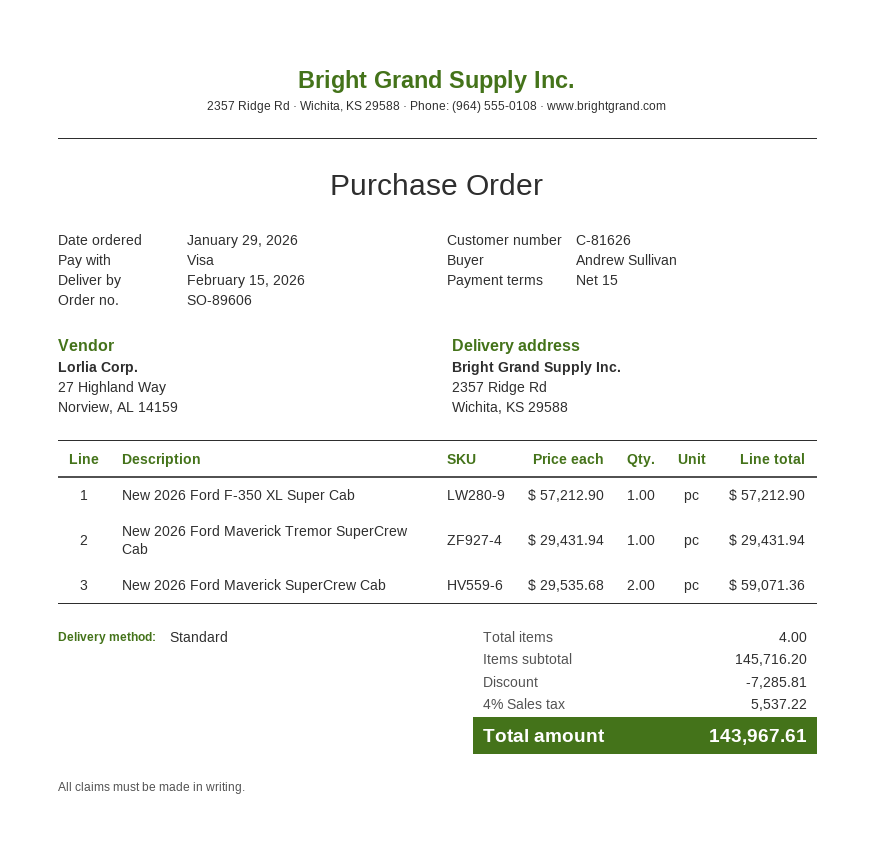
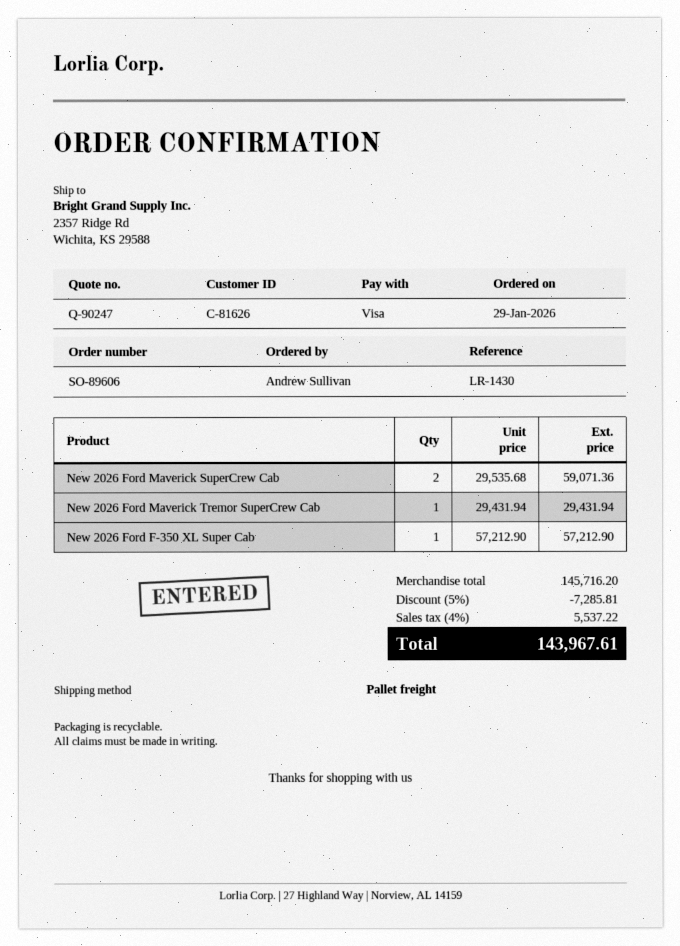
shipping method: standard -> pallet freight

